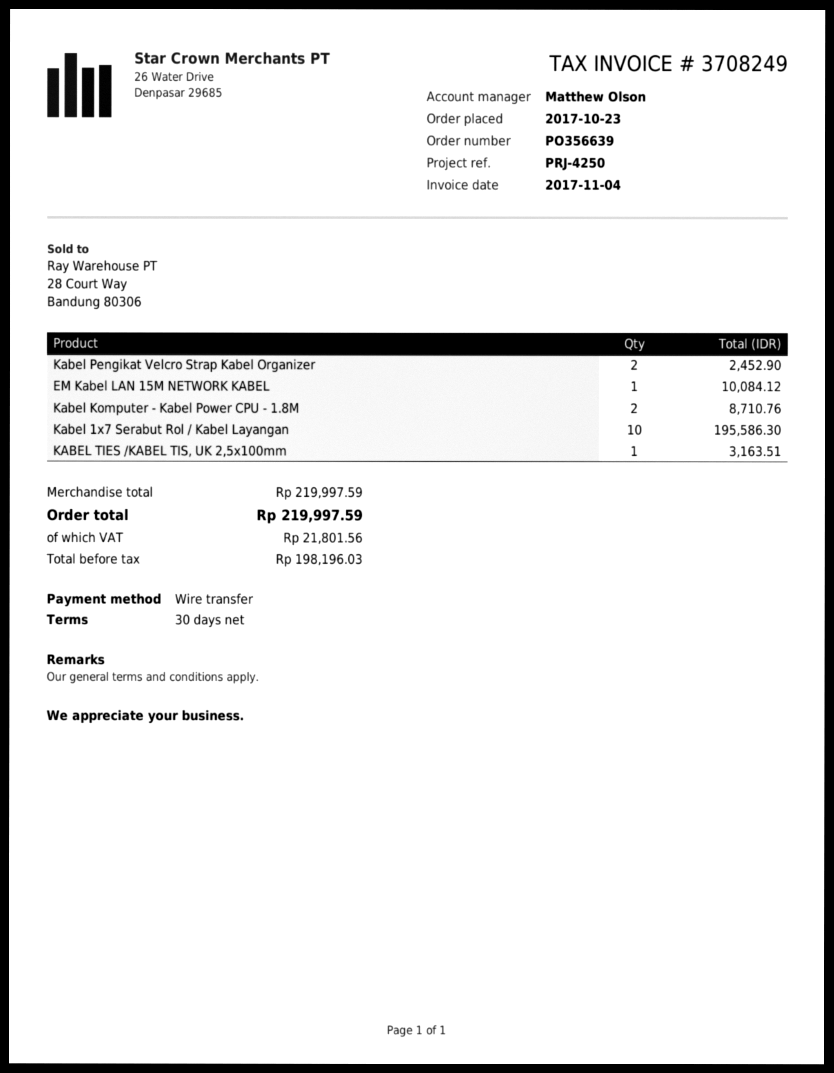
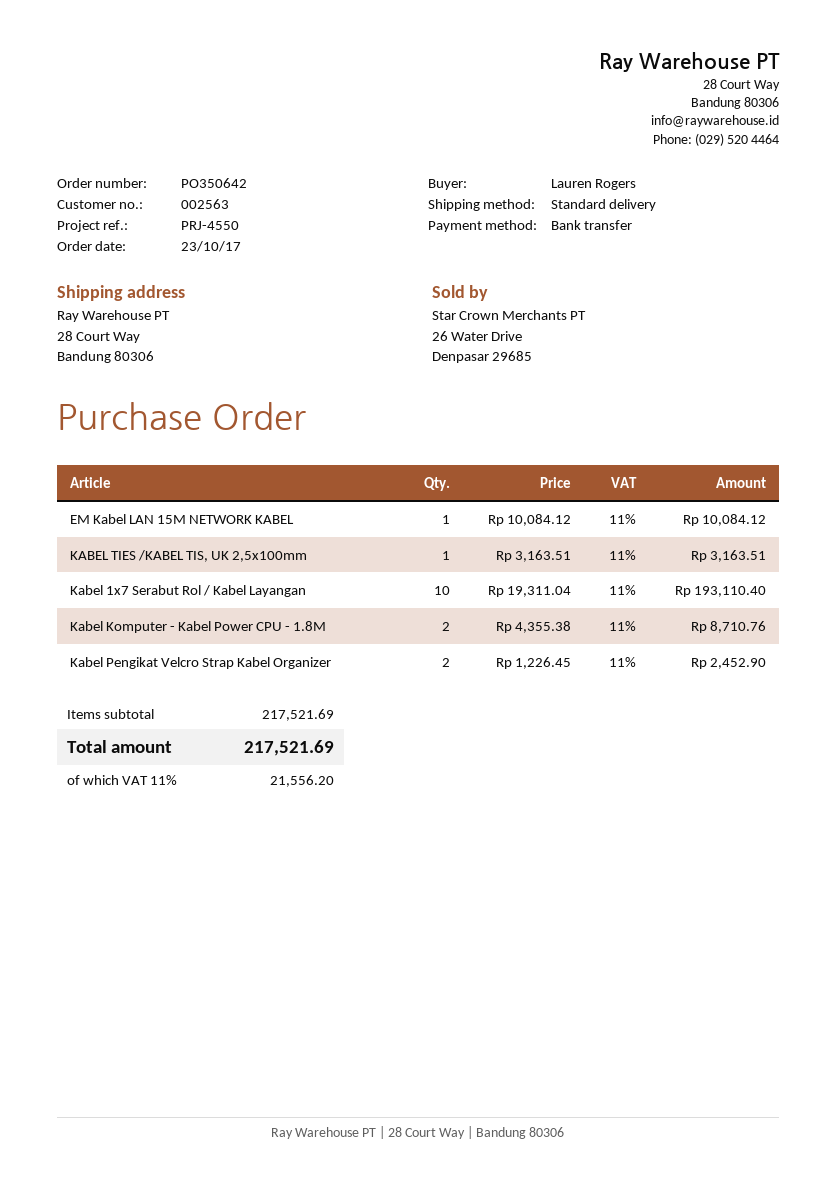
order number: PO356639 -> PO350642
reference: PRJ-4250 -> PRJ-4550
Kabel 1x7 Serabut Rol / Kabel Layangan: 10 for 195586.30 -> 10 for 193110.40
subtotal: 219997.59 -> 217521.69
tax: 21801.56 -> 21556.20
total: 219997.59 -> 217521.69

